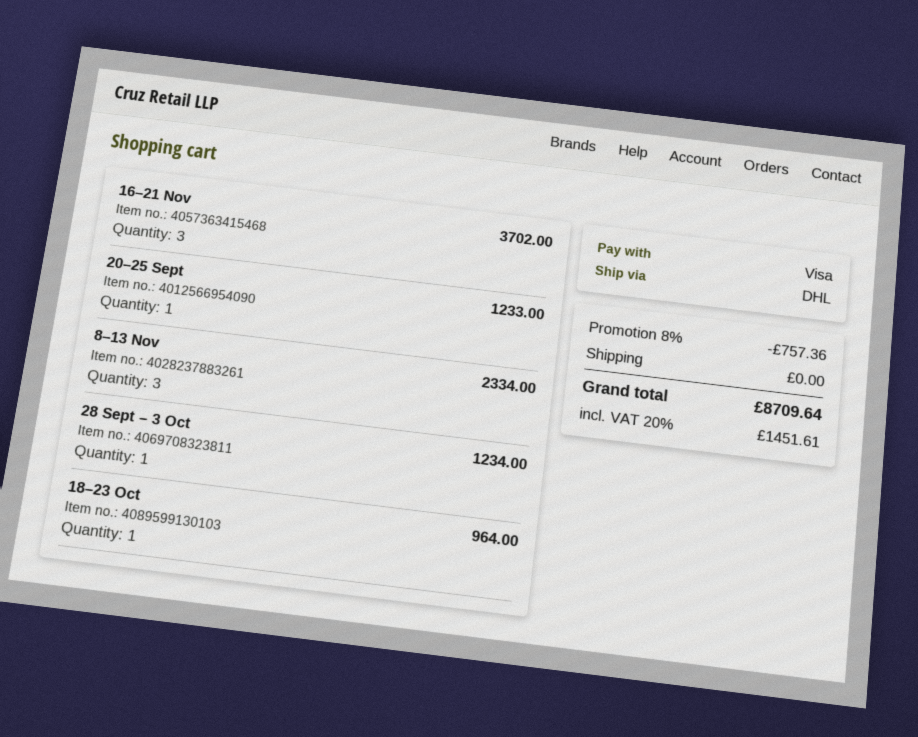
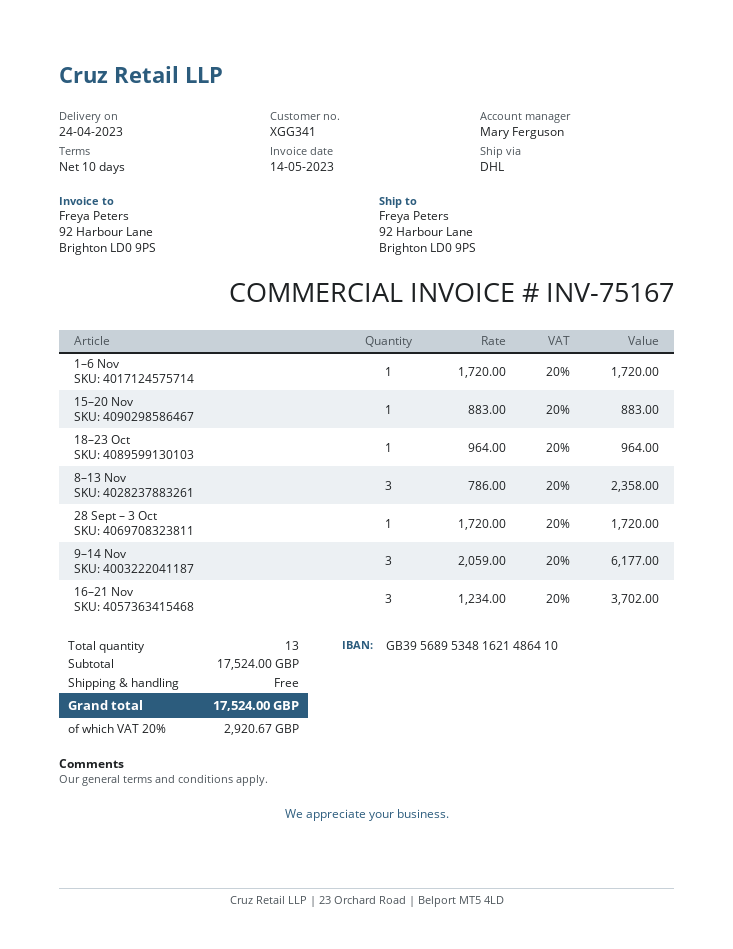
20–25 Sept: 1 for 1233.00 -> none
8–13 Nov: 3 for 2334.00 -> 3 for 2358.00
28 Sept – 3 Oct: 1 for 1234.00 -> 1 for 1720.00
1–6 Nov: none -> 1 for 1720.00
15–20 Nov: none -> 1 for 883.00
9–14 Nov: none -> 3 for 6177.00
discount: 8% = 757.36 -> none
tax: 20% = 1451.61 -> 20% = 2920.67
total: 8709.64 -> 17524.00

